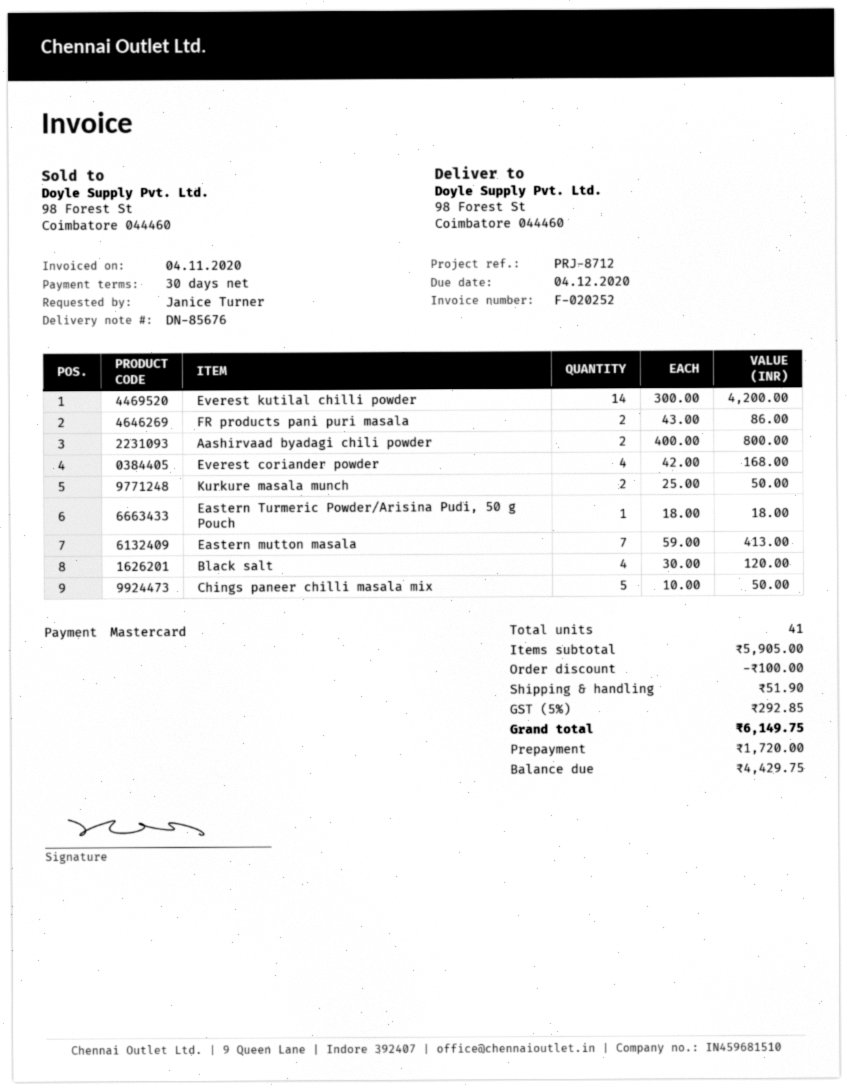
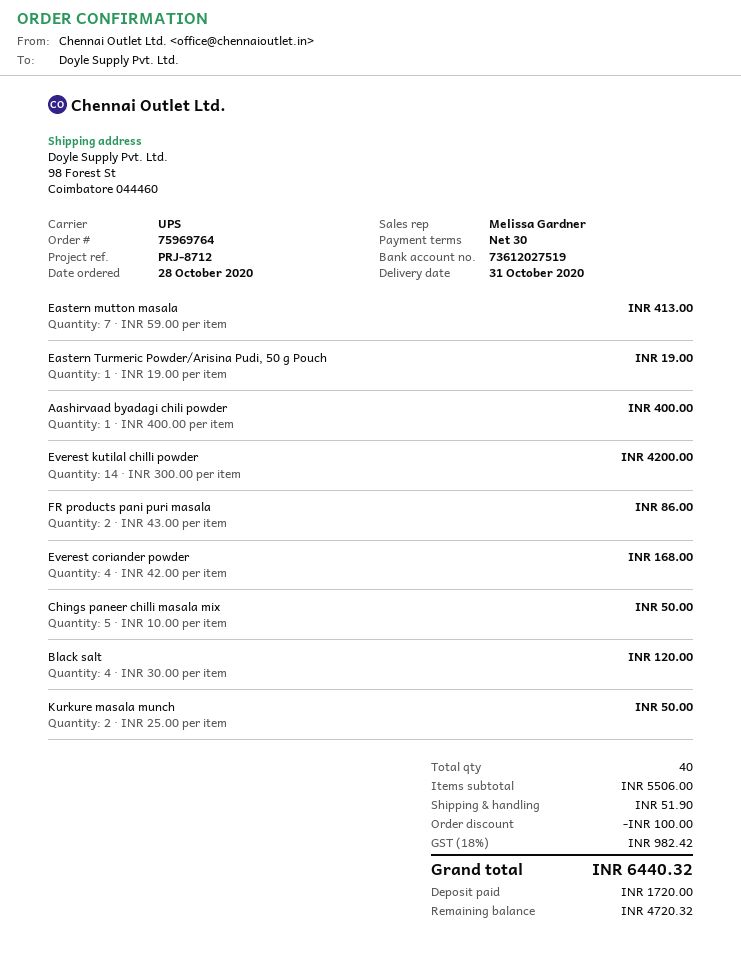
Aashirvaad byadagi chili powder: 2 x 400.00 = 800.00 -> 1 x 400.00 = 400.00
Eastern Turmeric Powder/Arisina Pudi, 50 g Pouch: 1 x 18.00 = 18.00 -> 1 x 19.00 = 19.00
total quantity: 41 -> 40
subtotal: 5905.00 -> 5506.00
tax: 5% = 292.85 -> 18% = 982.42
total: 6149.75 -> 6440.32
balance: 4429.75 -> 4720.32

